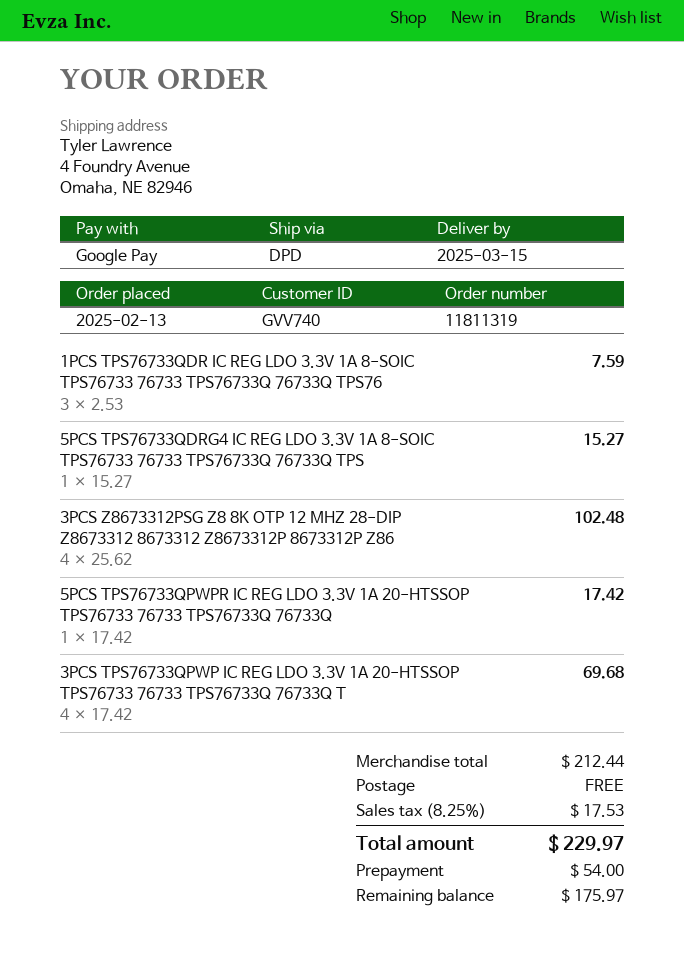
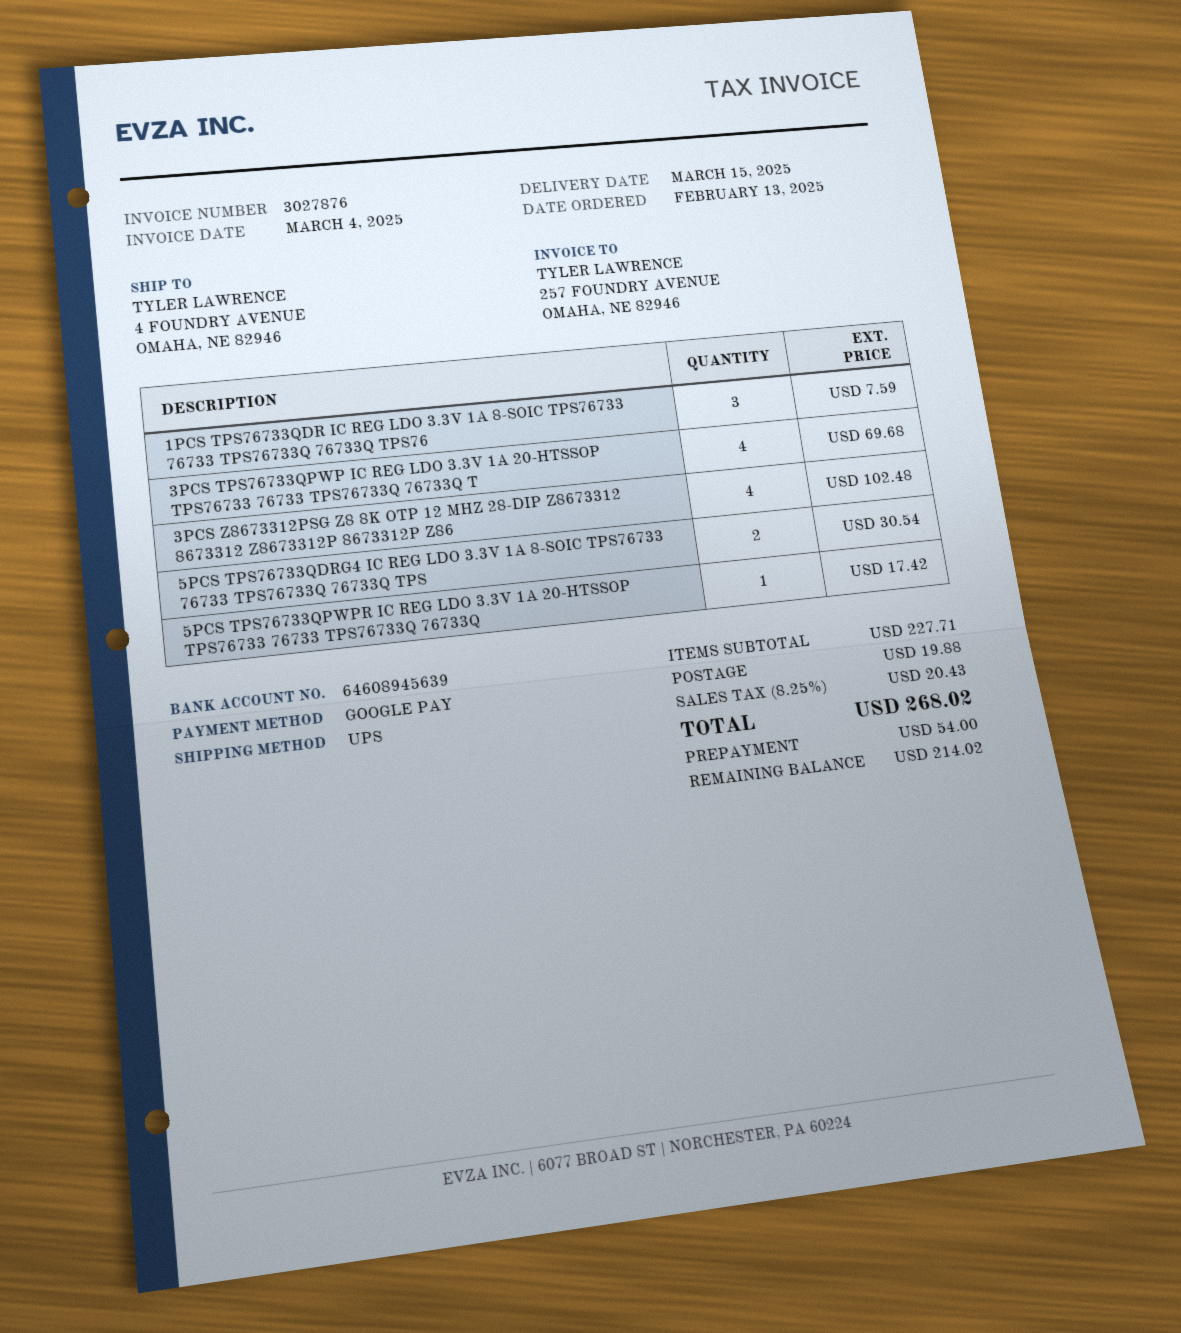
shipping method: DPD -> UPS
5PCS TPS76733QDRG4 IC REG LDO 3.3V 1A 8-SOIC TPS76733 76733 TPS76733Q 76733Q TPS: 1 for 15.27 -> 2 for 30.54
subtotal: 212.44 -> 227.71
shipping: 0.00 -> 19.88
tax: 8.25% = 17.53 -> 8.25% = 20.43
total: 229.97 -> 268.02
balance: 175.97 -> 214.02

